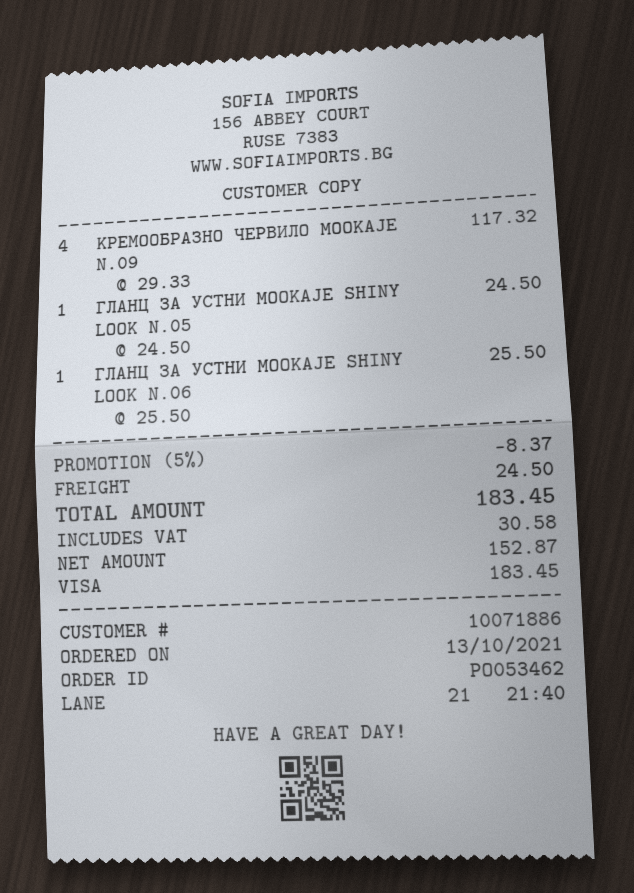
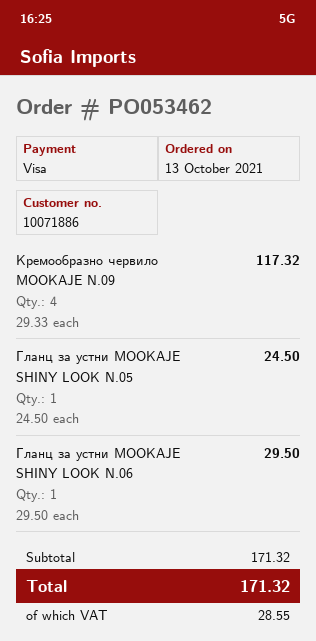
ГЛАНЦ ЗА УСТНИ MOOKAJE SHINY LOOK N.06: 1 x 25.50 = 25.50 -> 1 x 29.50 = 29.50
discount: 5% = 8.37 -> none
shipping: 24.50 -> none
tax: 30.58 -> 28.55
total: 183.45 -> 171.32

